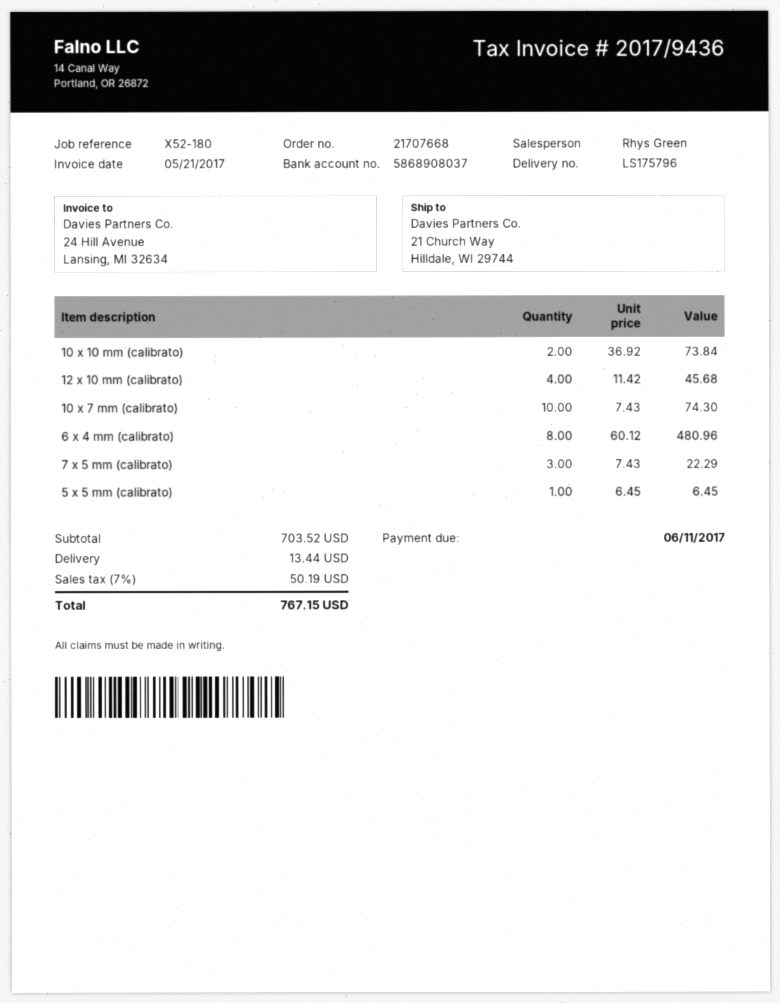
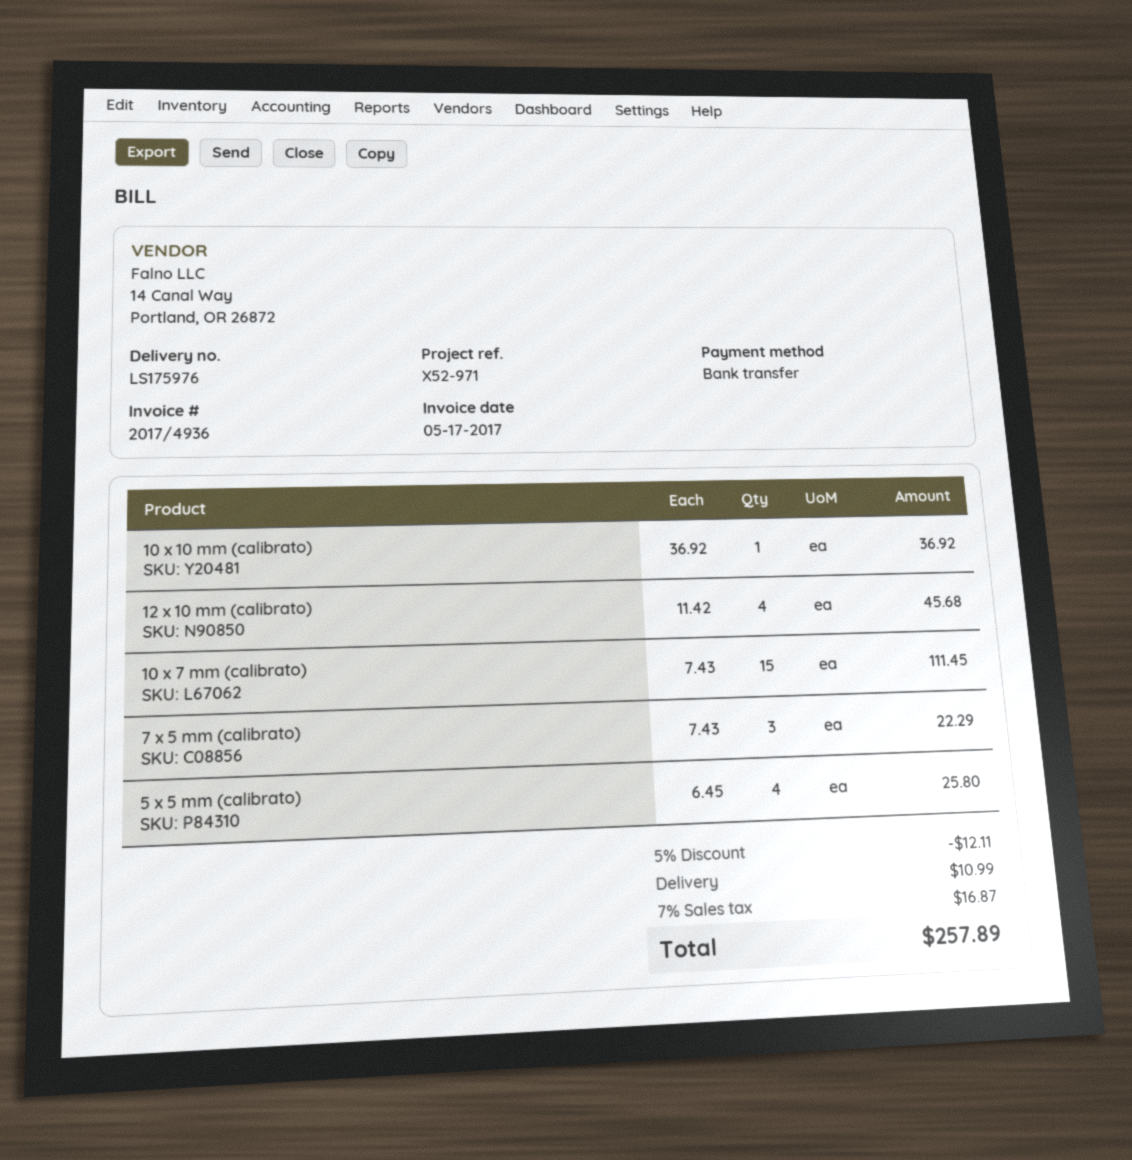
delivery note number: LS175796 -> LS175976
invoice number: 2017/9436 -> 2017/4936
invoice date: 2017-05-21 -> 2017-05-17
reference: X52-180 -> X52-971
10 x 10 mm (calibrato): 2 x 36.92 = 73.84 -> 1 x 36.92 = 36.92
10 x 7 mm (calibrato): 10 x 7.43 = 74.30 -> 15 x 7.43 = 111.45
6 x 4 mm (calibrato): 8 x 60.12 = 480.96 -> none
5 x 5 mm (calibrato): 1 x 6.45 = 6.45 -> 4 x 6.45 = 25.80
discount: none -> 5% = 12.11
shipping: 13.44 -> 10.99
tax: 7% = 50.19 -> 7% = 16.87
total: 767.15 -> 257.89

